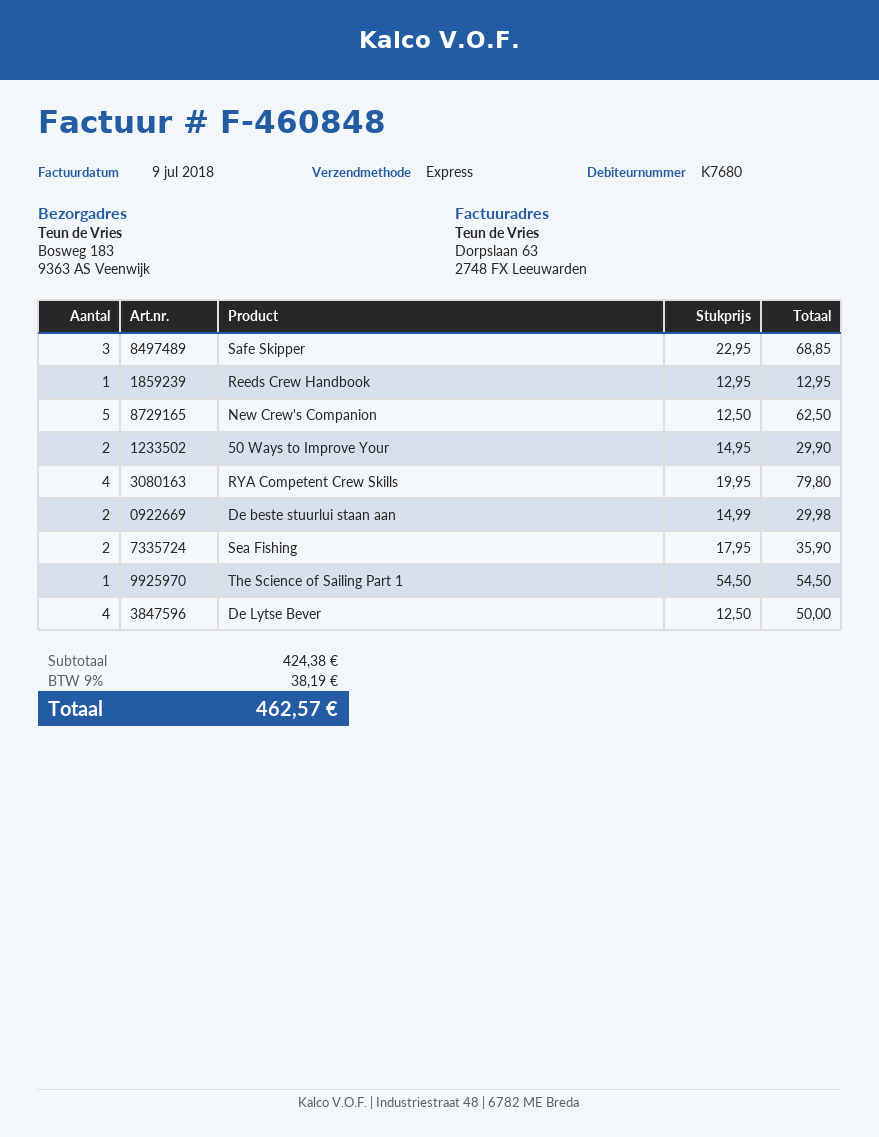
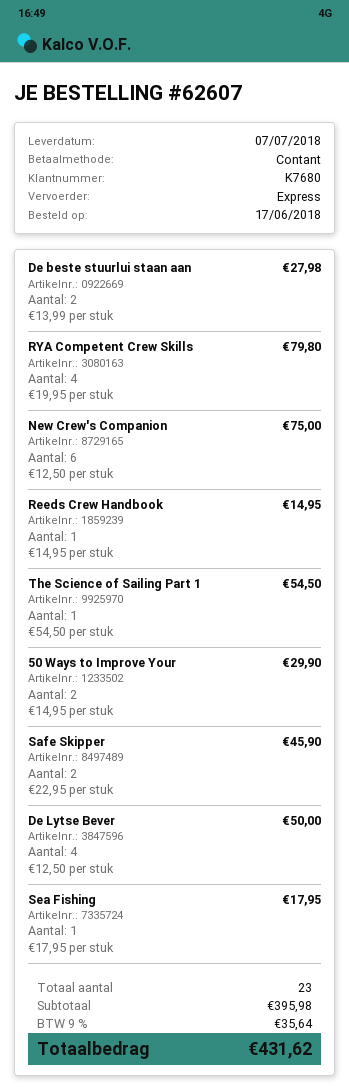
Safe Skipper: 3 x 22.95 = 68.85 -> 2 x 22.95 = 45.90
Reeds Crew Handbook: 1 x 12.95 = 12.95 -> 1 x 14.95 = 14.95
New Crew's Companion: 5 x 12.50 = 62.50 -> 6 x 12.50 = 75.00
De beste stuurlui staan aan: 2 x 14.99 = 29.98 -> 2 x 13.99 = 27.98
Sea Fishing: 2 x 17.95 = 35.90 -> 1 x 17.95 = 17.95
subtotal: 424.38 -> 395.98
tax: 9% = 38.19 -> 9% = 35.64
total: 462.57 -> 431.62

